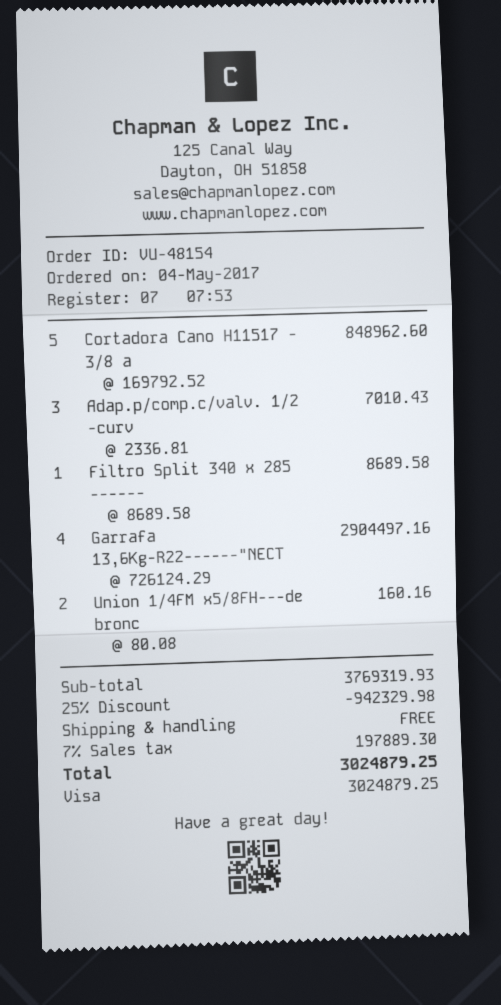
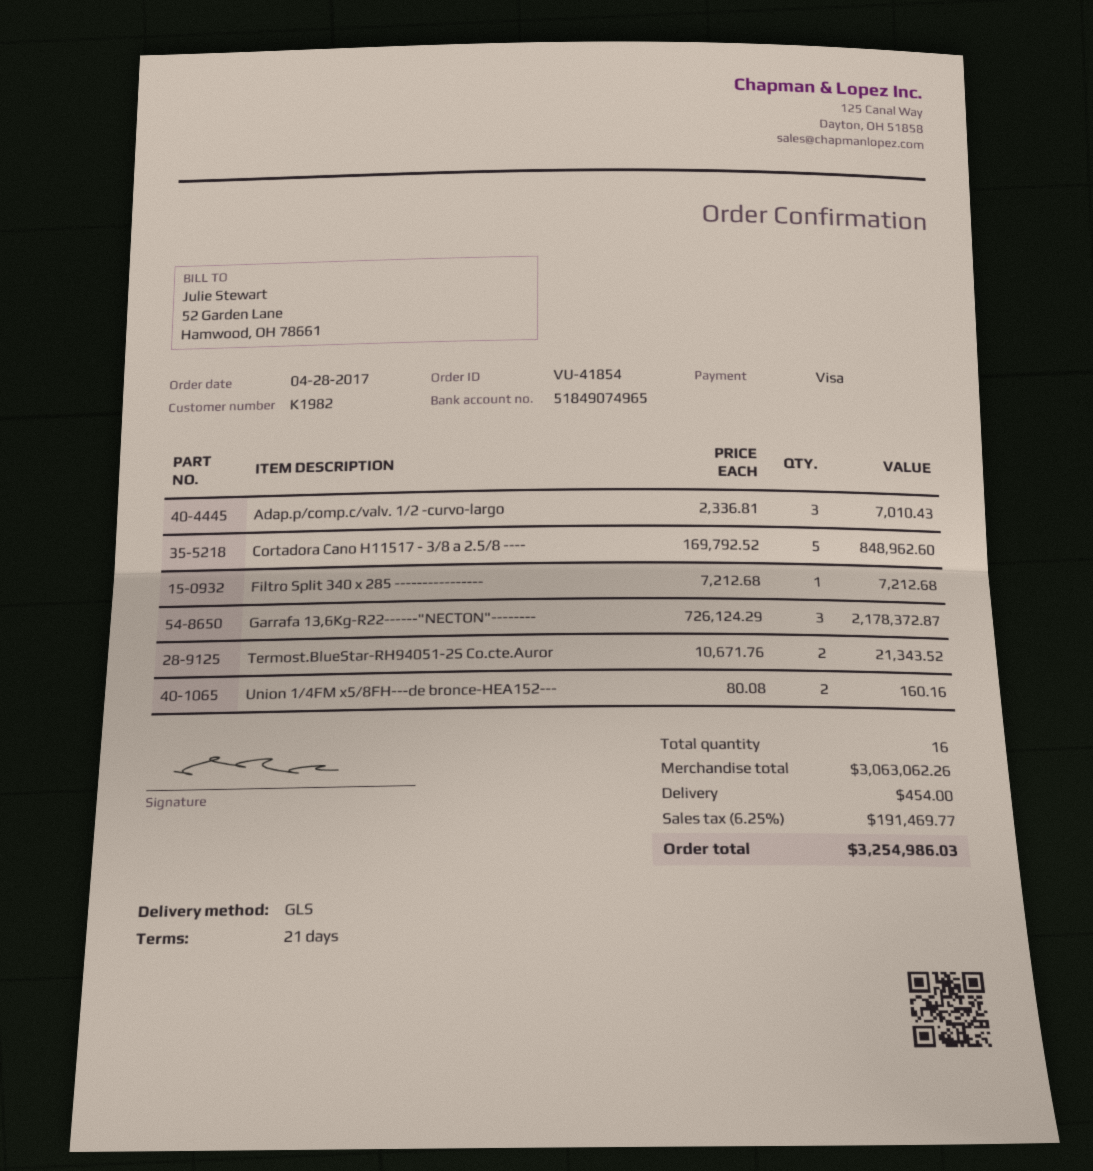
order number: VU-48154 -> VU-41854
order date: 2017-05-04 -> 2017-04-28
Filtro Split 340 x 285 ------: 1 x 8689.58 = 8689.58 -> 1 x 7212.68 = 7212.68
Garrafa 13,6Kg-R22------"NECT: 4 x 726124.29 = 2904497.16 -> 3 x 726124.29 = 2178372.87
Termost.BlueStar-RH94051-2S Co.cte.Auror: none -> 2 x 10671.76 = 21343.52
subtotal: 3769319.93 -> 3063062.26
discount: 25% = 942329.98 -> none
shipping: 0.00 -> 454.00
tax: 7% = 197889.30 -> 6.25% = 191469.77
total: 3024879.25 -> 3254986.03

